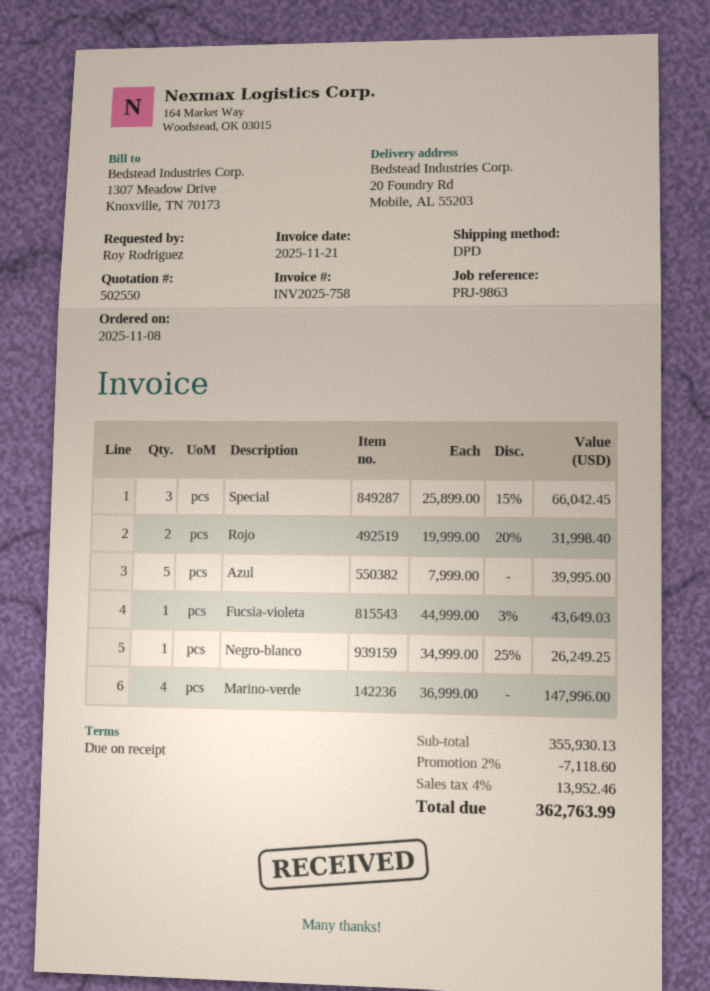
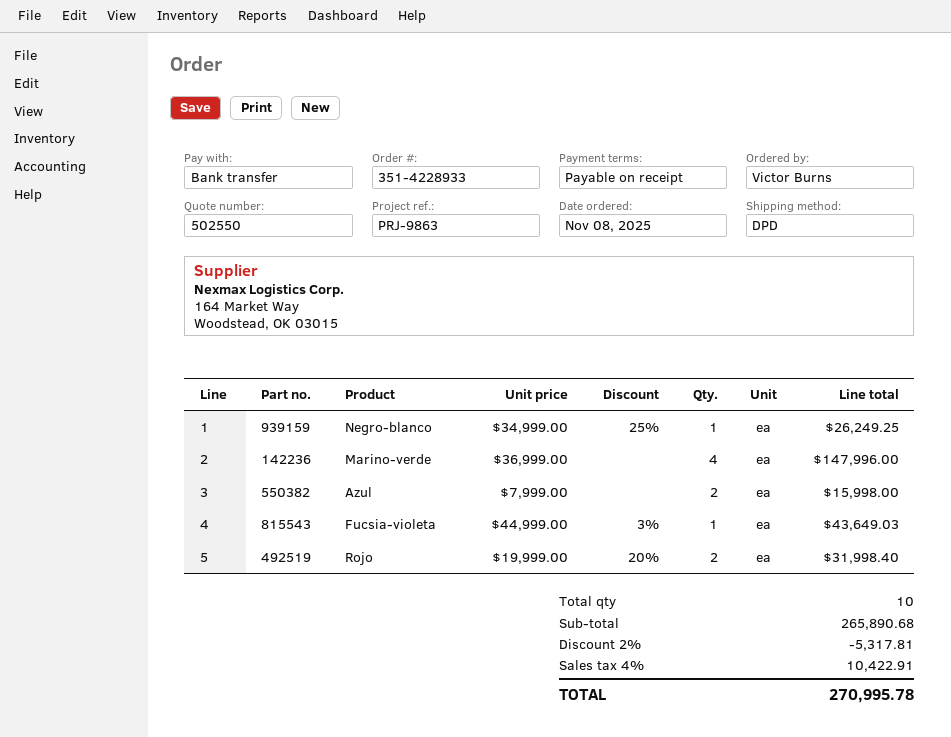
ordered by: Roy Rodriguez -> Victor Burns
Special: 3 x 25899.00 - 15% = 66042.45 -> none
Azul: 5 x 7999.00 = 39995.00 -> 2 x 7999.00 = 15998.00
subtotal: 355930.13 -> 265890.68
discount: 2% = 7118.60 -> 2% = 5317.81
tax: 4% = 13952.46 -> 4% = 10422.91
total: 362763.99 -> 270995.78

